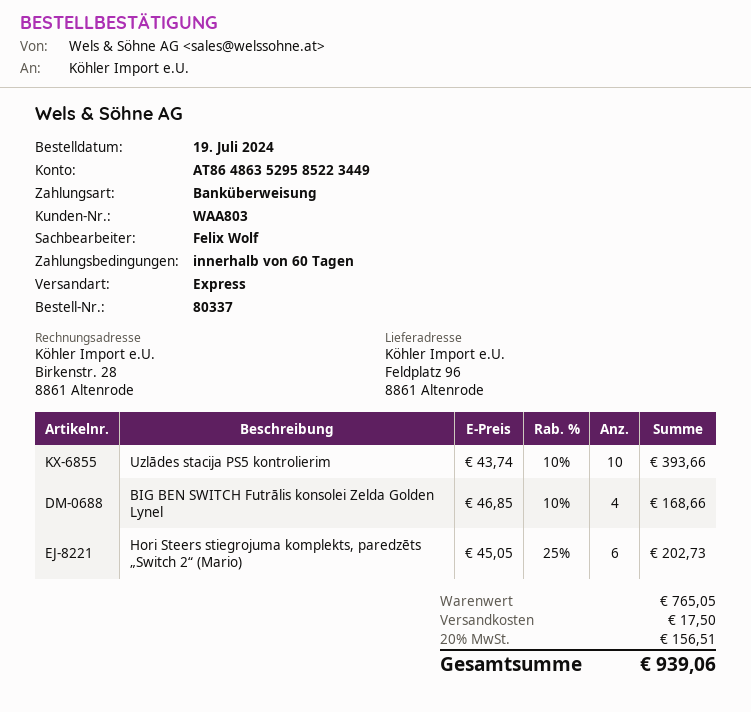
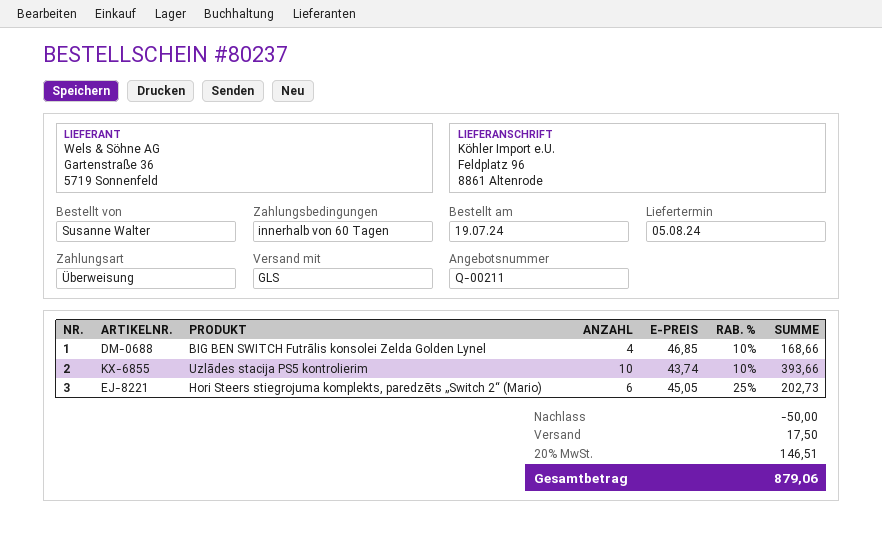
order number: 80337 -> 80237
shipping method: express -> GLS
discount: none -> 50.00
tax: 20% = 156.51 -> 20% = 146.51
total: 939.06 -> 879.06

